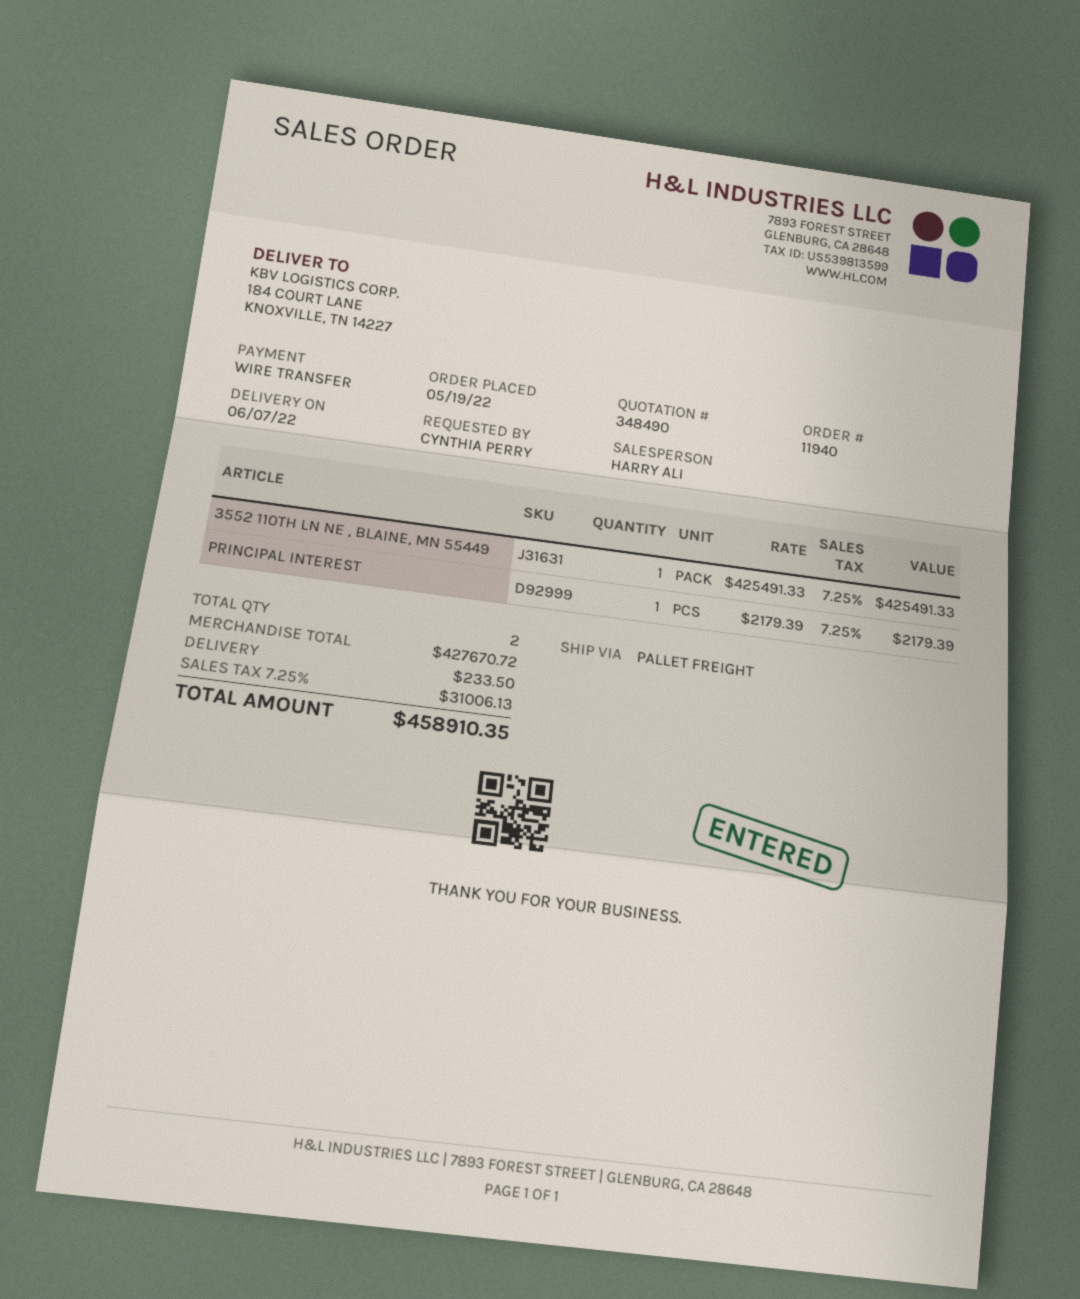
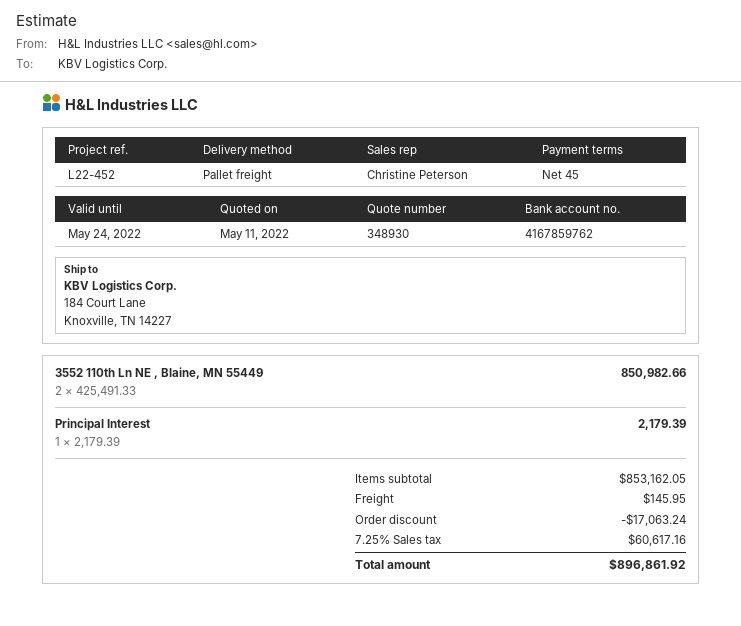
quote number: 348490 -> 348930
sales rep: HARRY ALI -> Christine Peterson
3552 110TH LN NE , BLAINE, MN 55449: 1 x 425491.33 = 425491.33 -> 2 x 425491.33 = 850982.66
subtotal: 427670.72 -> 853162.05
discount: none -> 17063.24
shipping: 233.50 -> 145.95
tax: 7.25% = 31006.13 -> 7.25% = 60617.16
total: 458910.35 -> 896861.92

